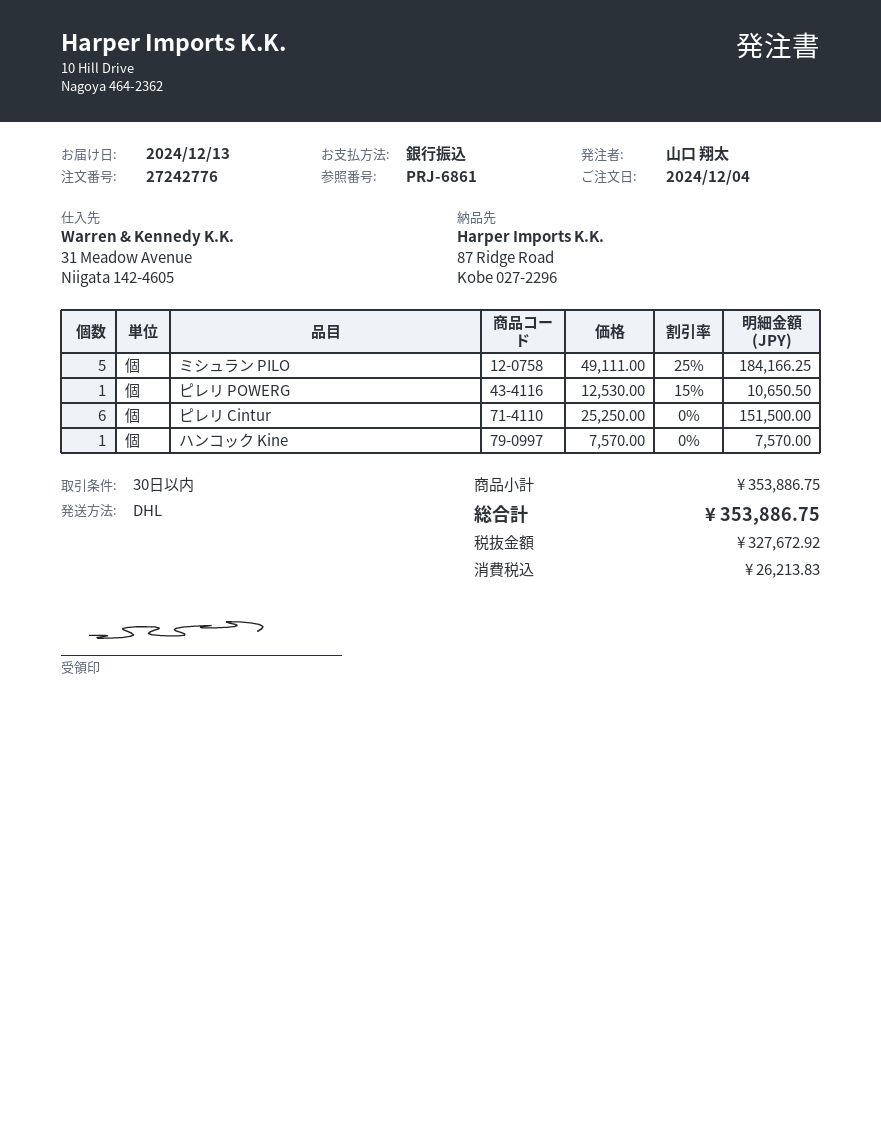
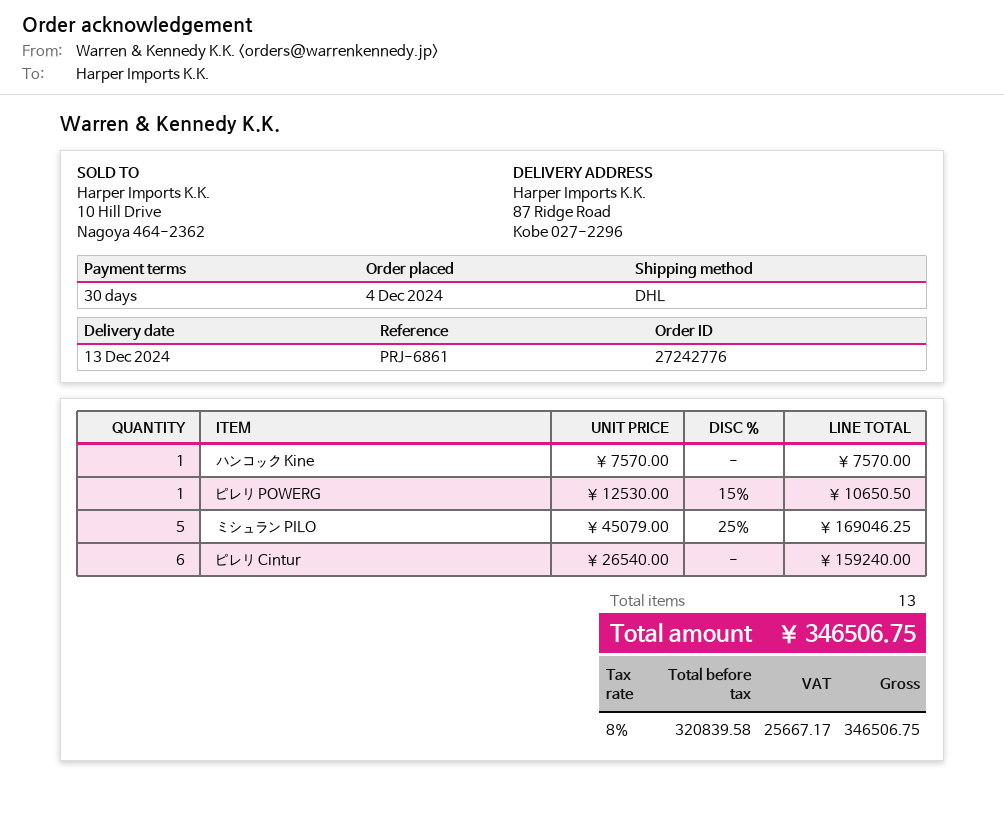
ミシュラン PILO: 5 x 49111.00 - 25% = 184166.25 -> 5 x 45079.00 - 25% = 169046.25
ピレリ Cintur: 6 x 25250.00 = 151500.00 -> 6 x 26540.00 = 159240.00
net: 327672.92 -> 320839.58
tax: 26213.83 -> 25667.17
total: 353886.75 -> 346506.75

